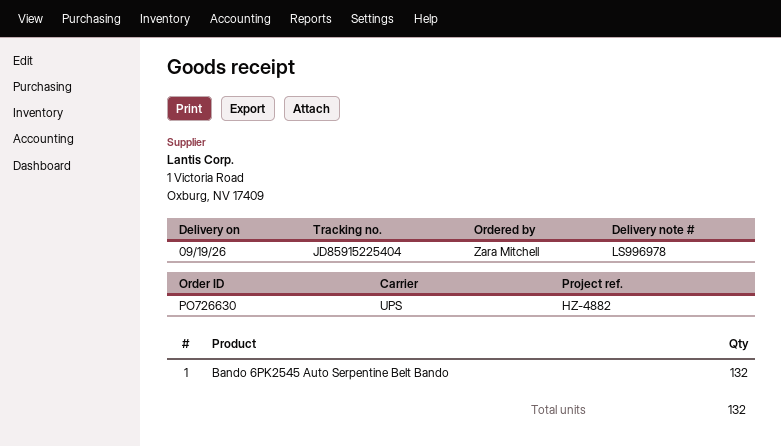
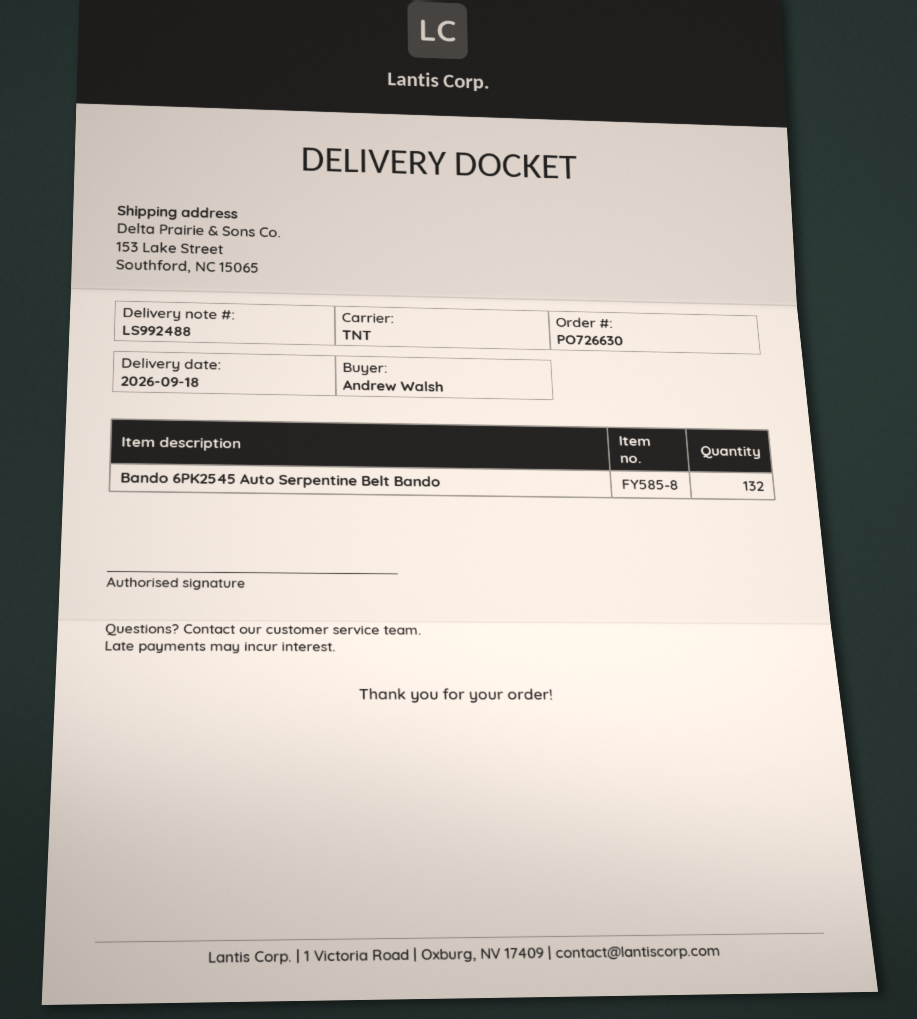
delivery note number: LS996978 -> LS992488
delivery date: 2026-09-19 -> 2026-09-18
ordered by: Zara Mitchell -> Andrew Walsh
shipping method: UPS -> TNT

